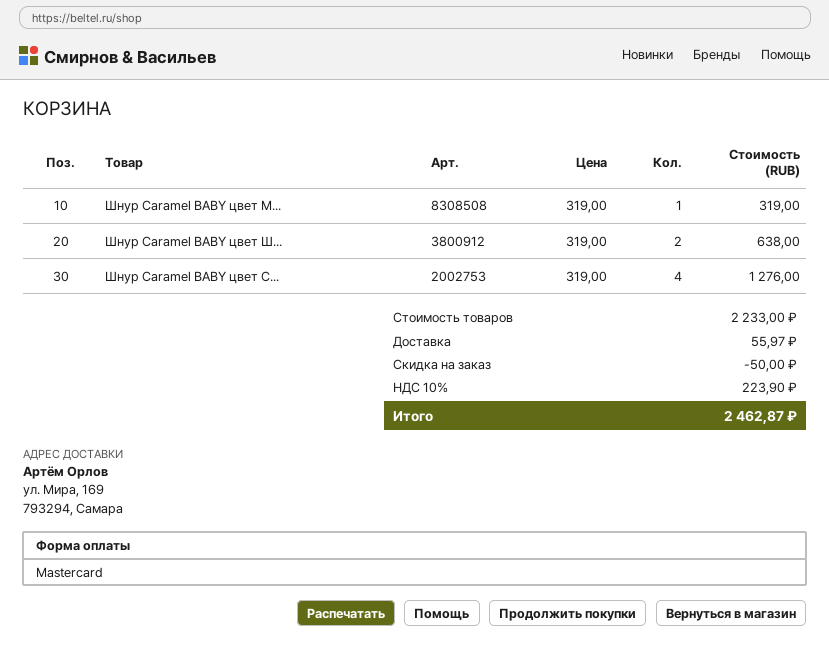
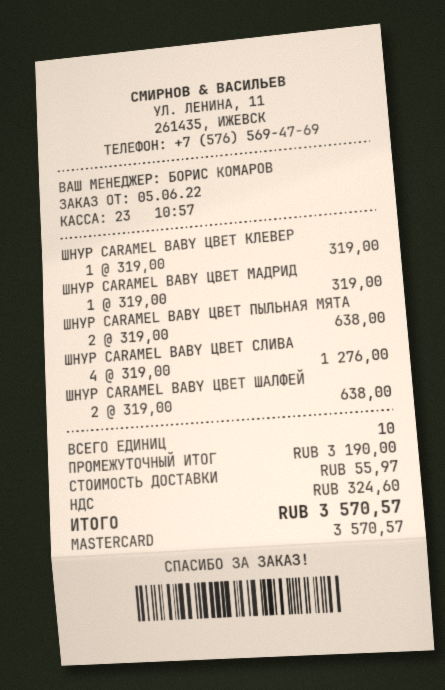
ШНУР CARAMEL BABY ЦВЕТ КЛЕВЕР: none -> 1 x 319.00 = 319.00
ШНУР CARAMEL BABY ЦВЕТ ПЫЛЬНАЯ МЯТА: none -> 2 x 319.00 = 638.00
subtotal: 2233.00 -> 3190.00
discount: 50.00 -> none
tax: 223.90 -> 324.60
total: 2462.87 -> 3570.57

